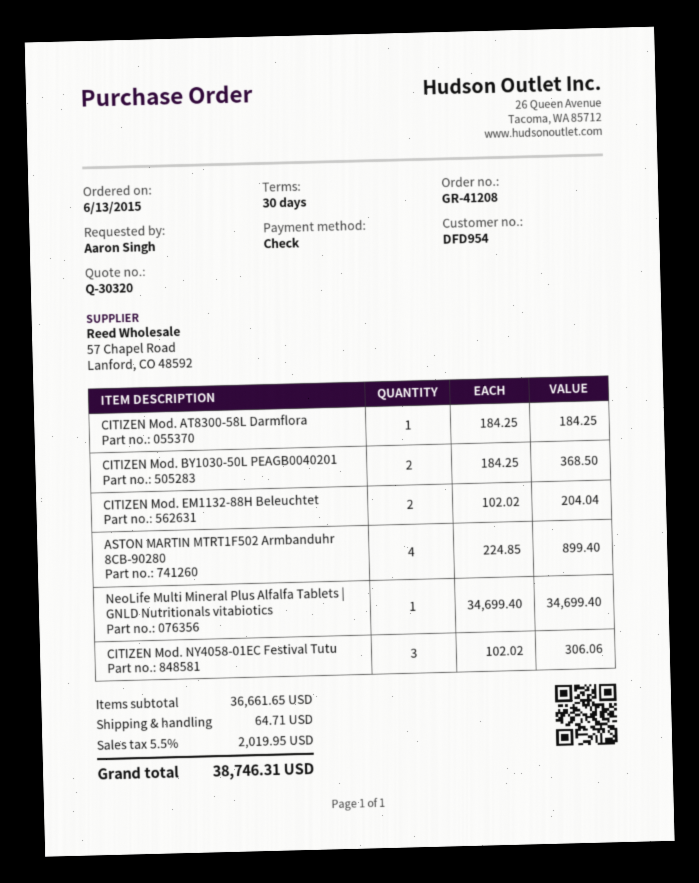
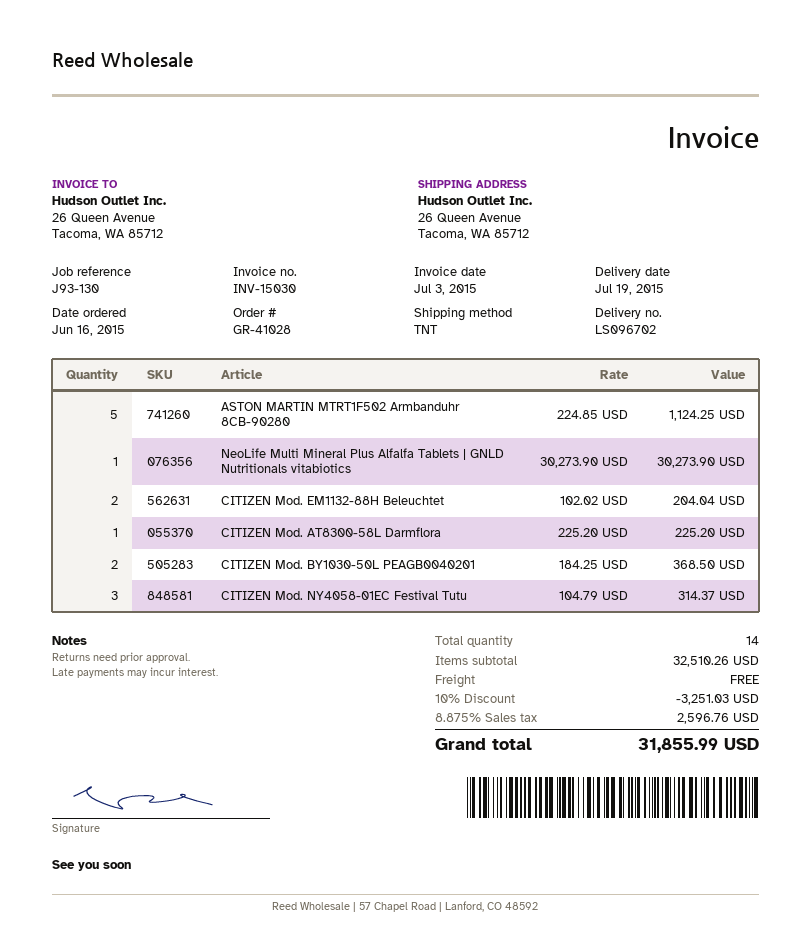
order number: GR-41208 -> GR-41028
order date: 2015-06-13 -> 2015-06-16
CITIZEN Mod. AT8300-58L Darmflora: 1 x 184.25 = 184.25 -> 1 x 225.20 = 225.20
ASTON MARTIN MTRT1F502 Armbanduhr 8CB-90280: 4 x 224.85 = 899.40 -> 5 x 224.85 = 1124.25
NeoLife Multi Mineral Plus Alfalfa Tablets | GNLD Nutritionals vitabiotics: 1 x 34699.40 = 34699.40 -> 1 x 30273.90 = 30273.90
CITIZEN Mod. NY4058-01EC Festival Tutu: 3 x 102.02 = 306.06 -> 3 x 104.79 = 314.37
subtotal: 36661.65 -> 32510.26
discount: none -> 10% = 3251.03
shipping: 64.71 -> 0.00
tax: 5.5% = 2019.95 -> 8.875% = 2596.76
total: 38746.31 -> 31855.99

